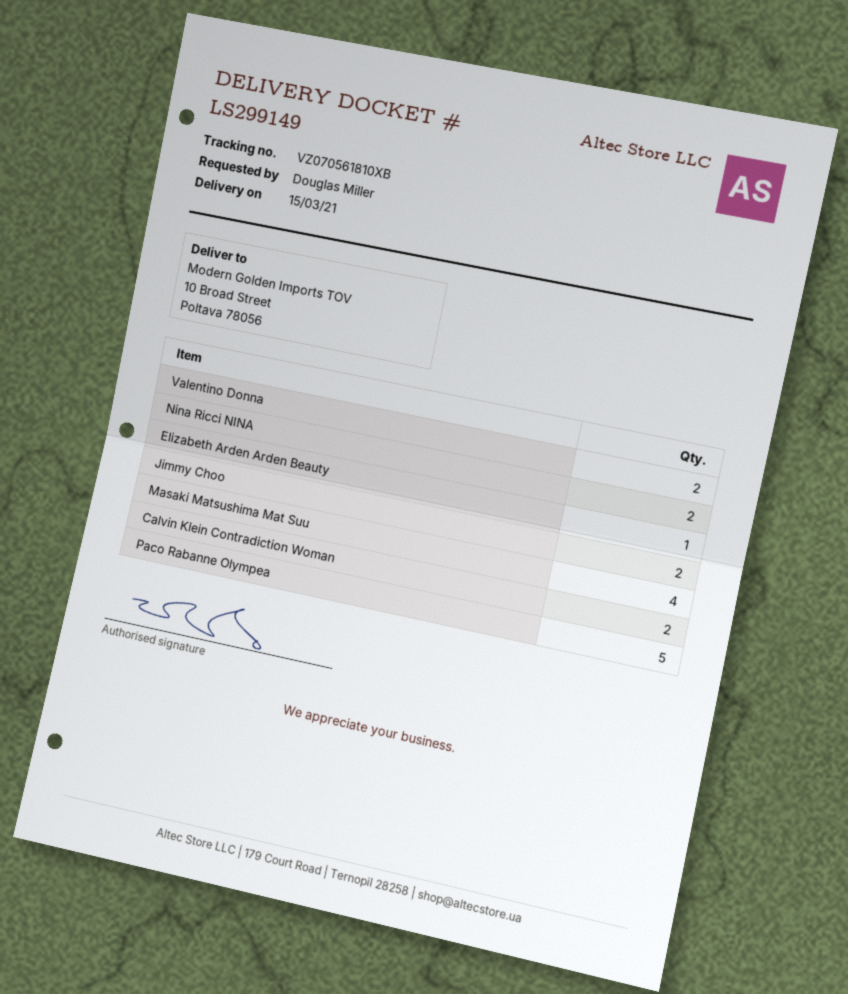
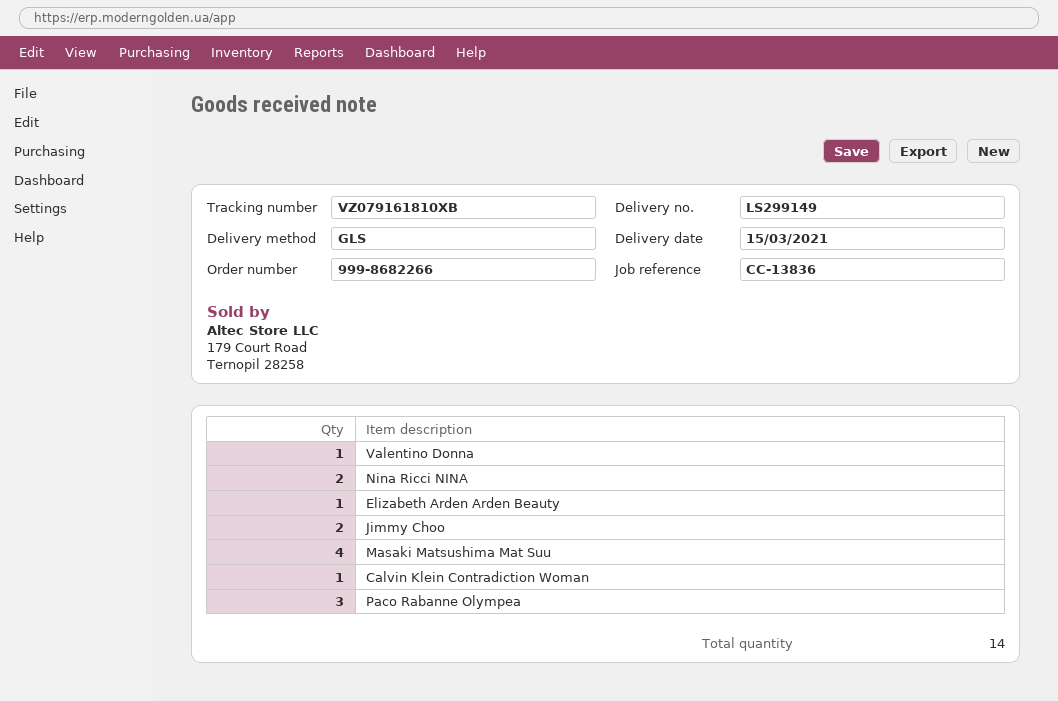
tracking number: VZ070561810XB -> VZ079161810XB
Valentino Donna: 2 -> 1
Calvin Klein Contradiction Woman: 2 -> 1
Paco Rabanne Olympea: 5 -> 3

